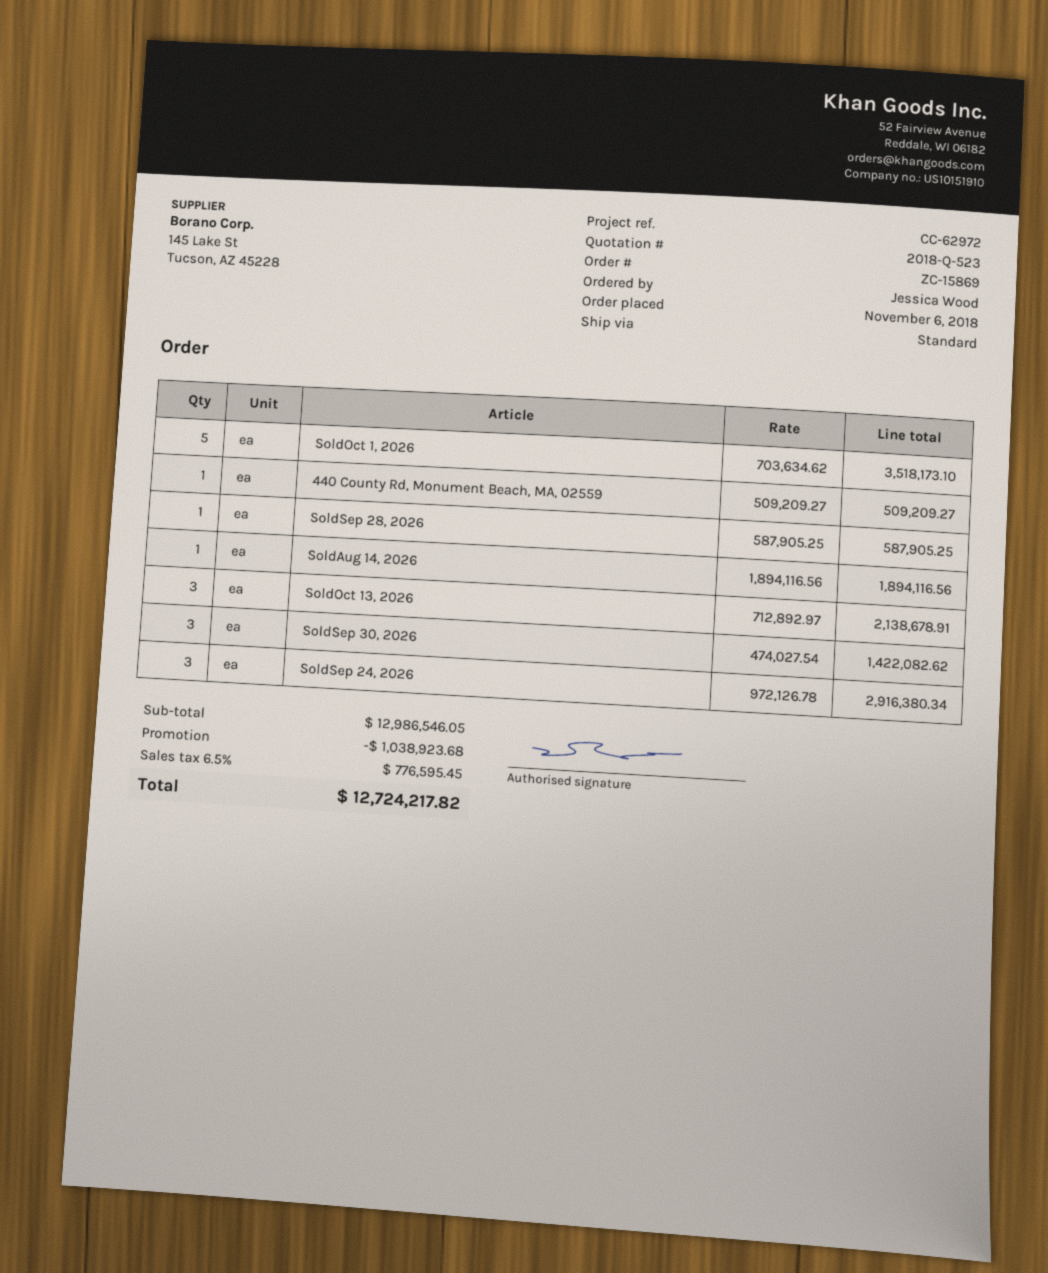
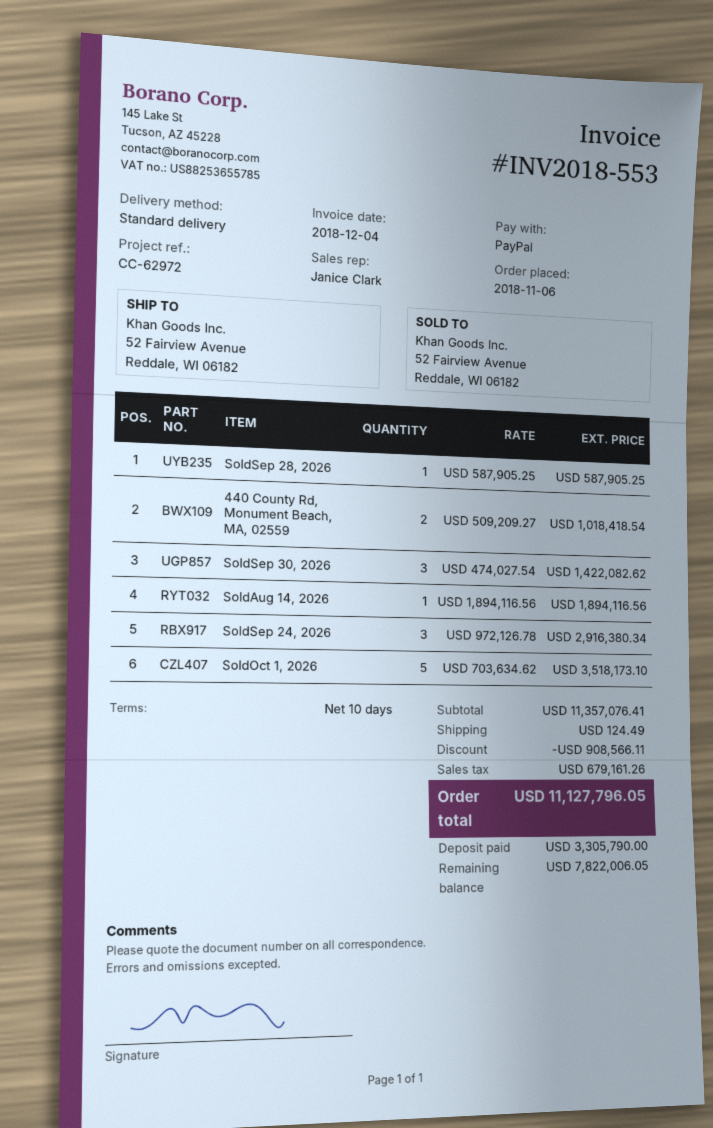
440 County Rd, Monument Beach, MA, 02559: 1 x 509209.27 = 509209.27 -> 2 x 509209.27 = 1018418.54
SoldOct 13, 2026: 3 x 712892.97 = 2138678.91 -> none
subtotal: 12986546.05 -> 11357076.41
discount: 1038923.68 -> 908566.11
shipping: none -> 124.49
tax: 776595.45 -> 679161.26
total: 12724217.82 -> 11127796.05

